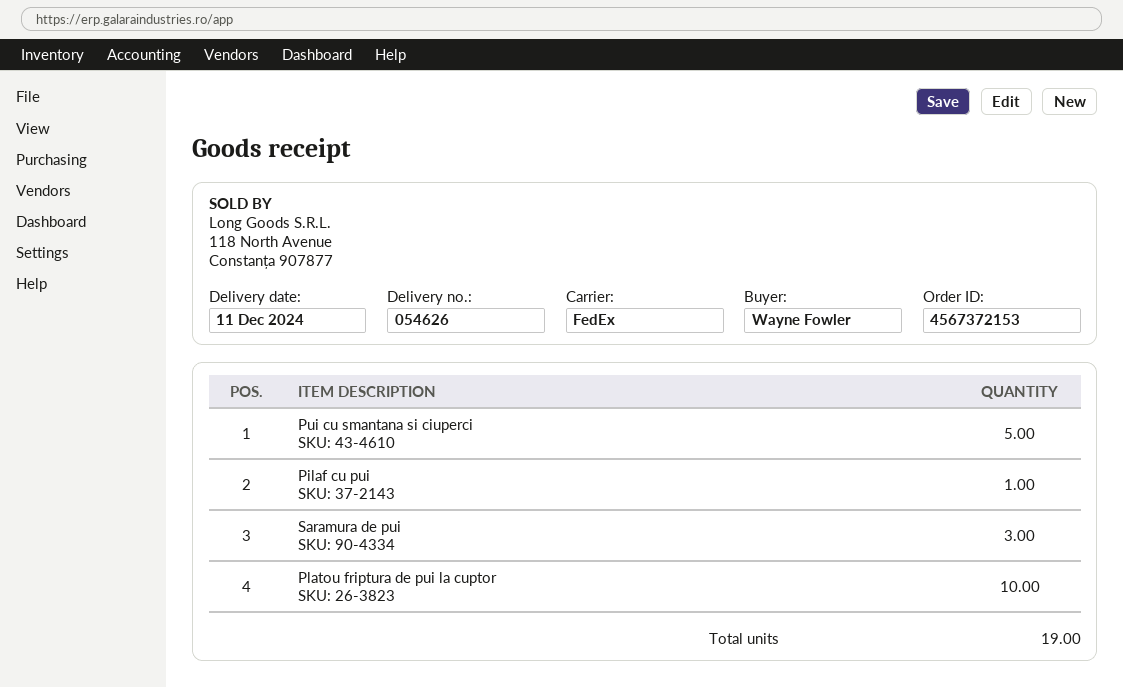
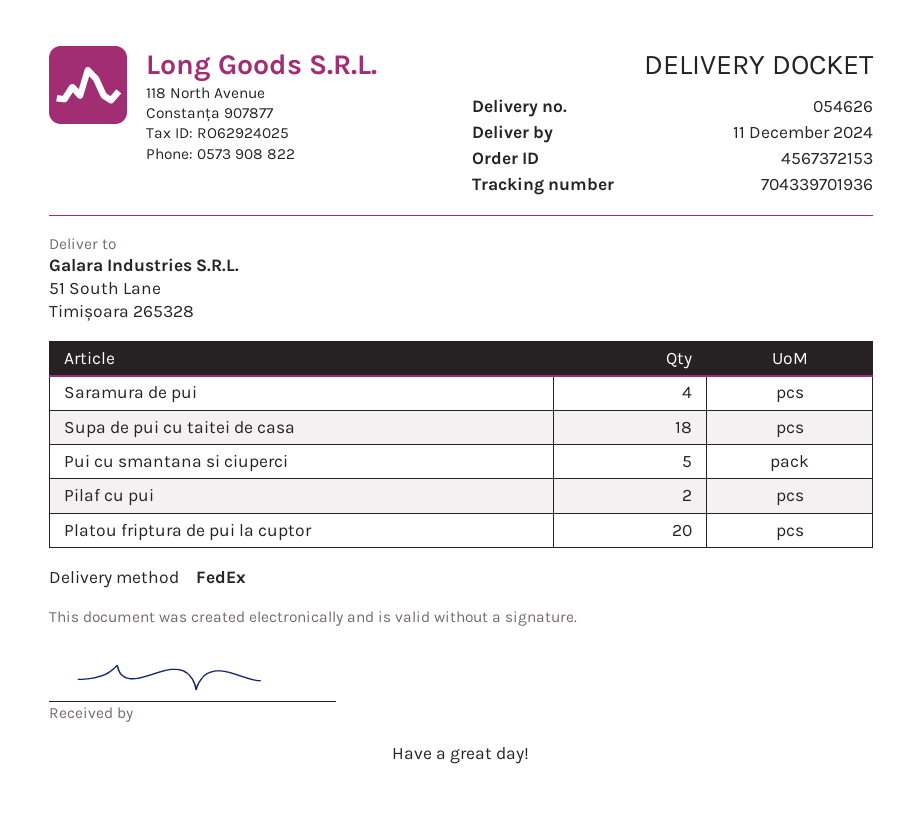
Pilaf cu pui: 1 -> 2
Saramura de pui: 3 -> 4
Platou friptura de pui la cuptor: 10 -> 20
Supa de pui cu taitei de casa: none -> 18

